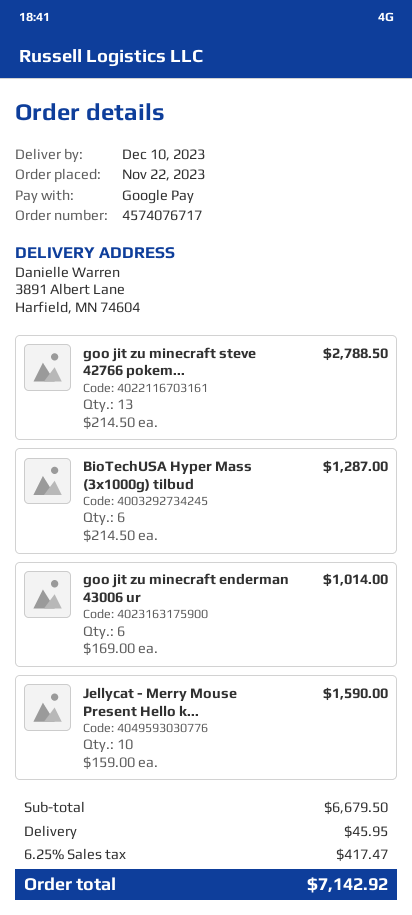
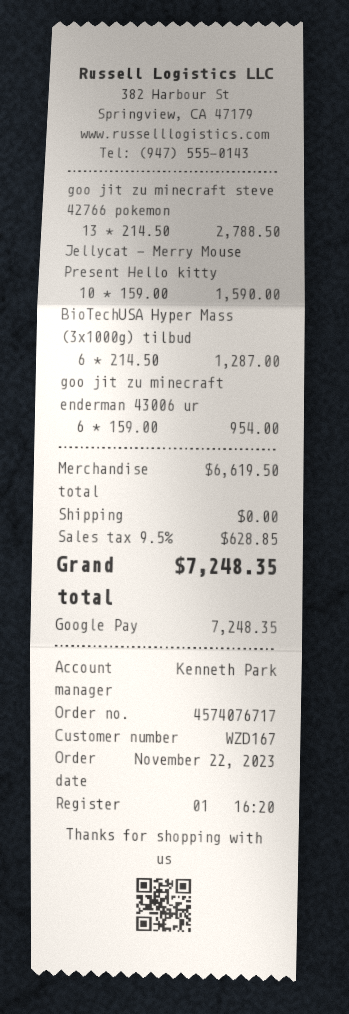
goo jit zu minecraft enderman 43006 ur: 6 x 169.00 = 1014.00 -> 6 x 159.00 = 954.00
subtotal: 6679.50 -> 6619.50
shipping: 45.95 -> 0.00
tax: 6.25% = 417.47 -> 9.5% = 628.85
total: 7142.92 -> 7248.35

